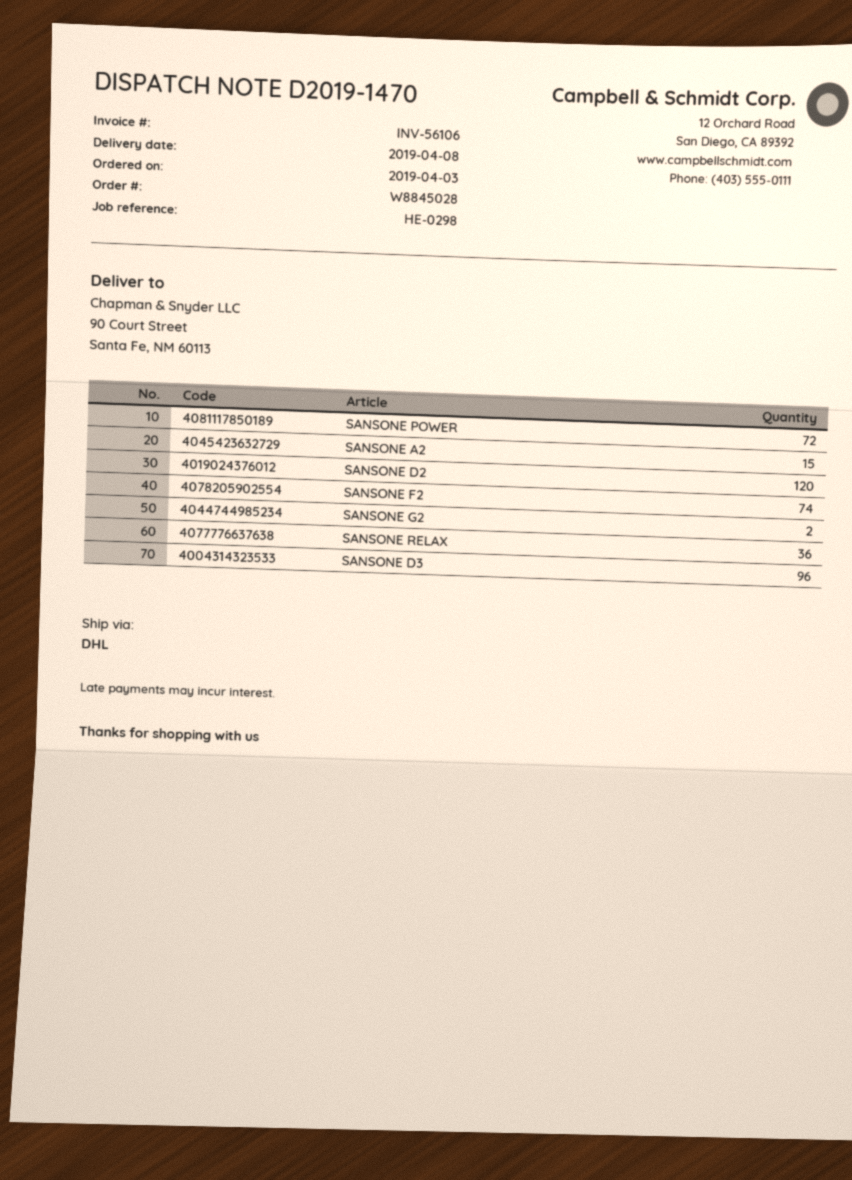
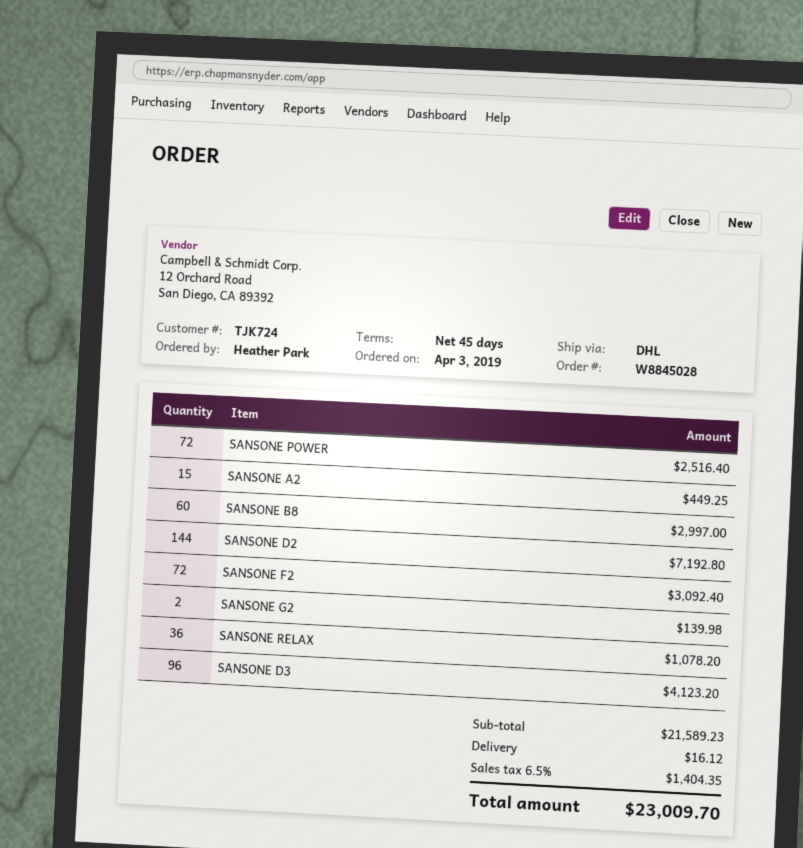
SANSONE D2: 120 -> 144
SANSONE F2: 74 -> 72
SANSONE B8: none -> 60

